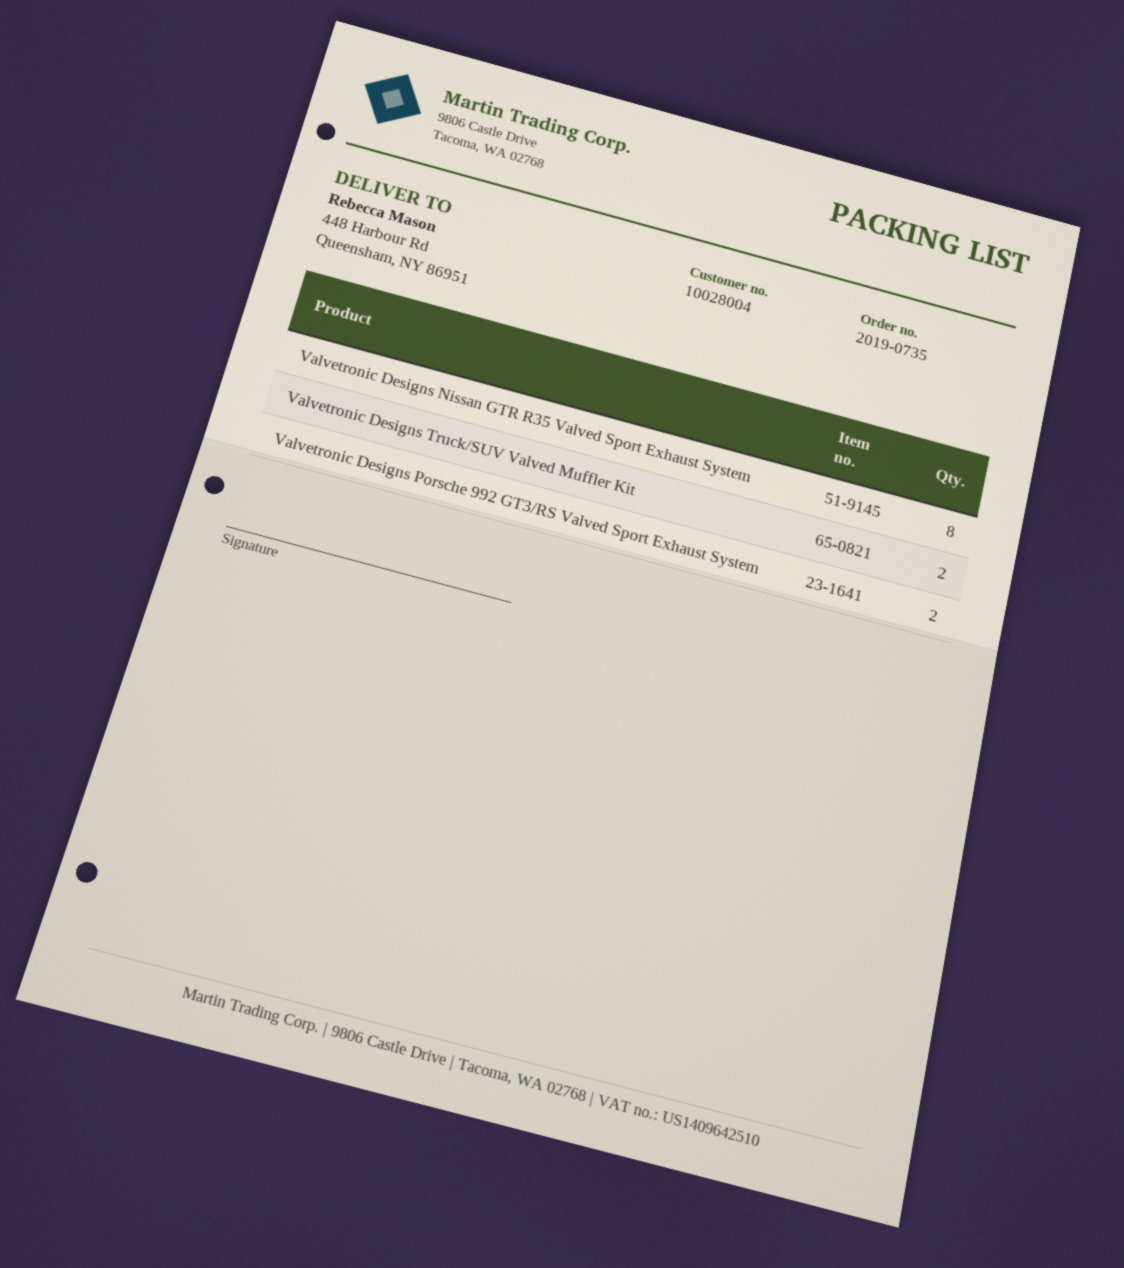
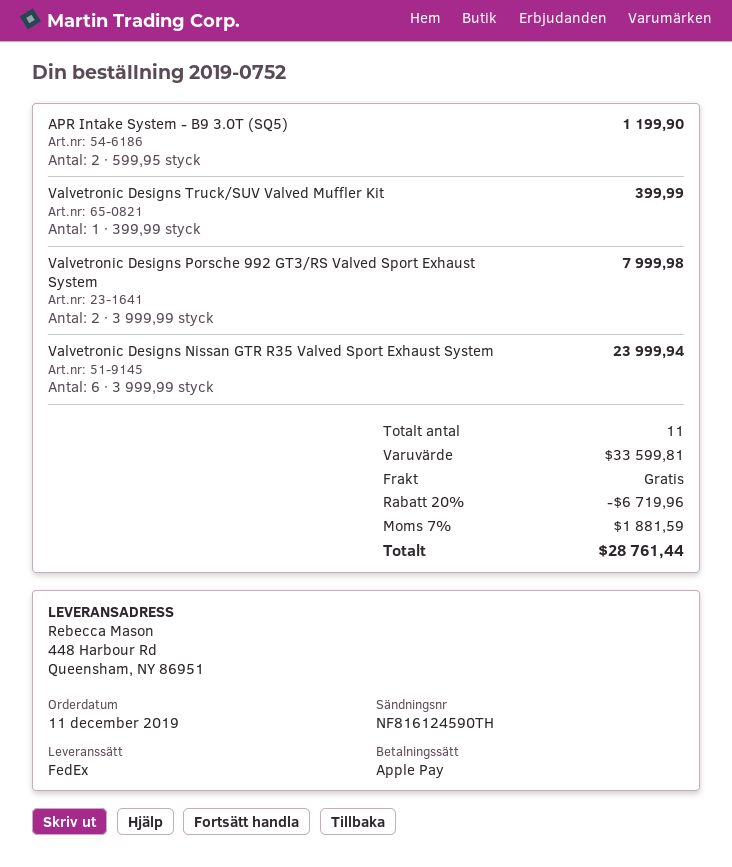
order number: 2019-0735 -> 2019-0752
Valvetronic Designs Nissan GTR R35 Valved Sport Exhaust System: 8 -> 6
Valvetronic Designs Truck/SUV Valved Muffler Kit: 2 -> 1
APR Intake System - B9 3.0T (SQ5): none -> 2

